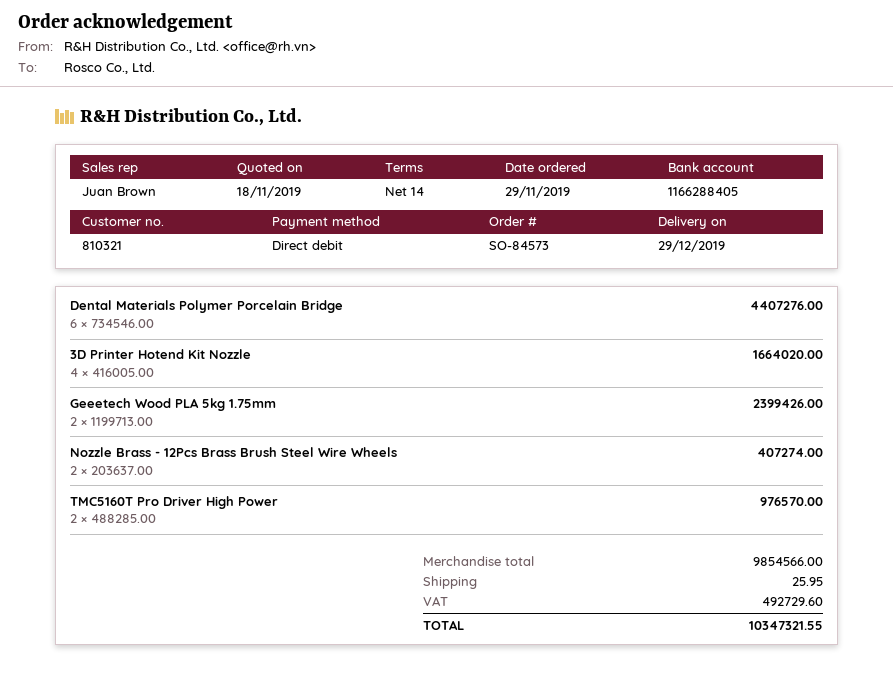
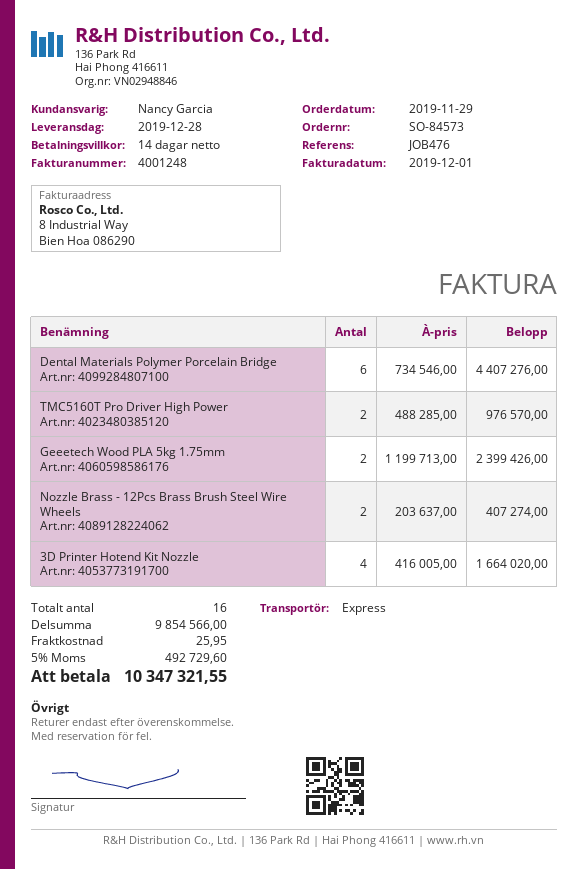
delivery date: 2019-12-29 -> 2019-12-28
sales rep: Juan Brown -> Nancy Garcia

